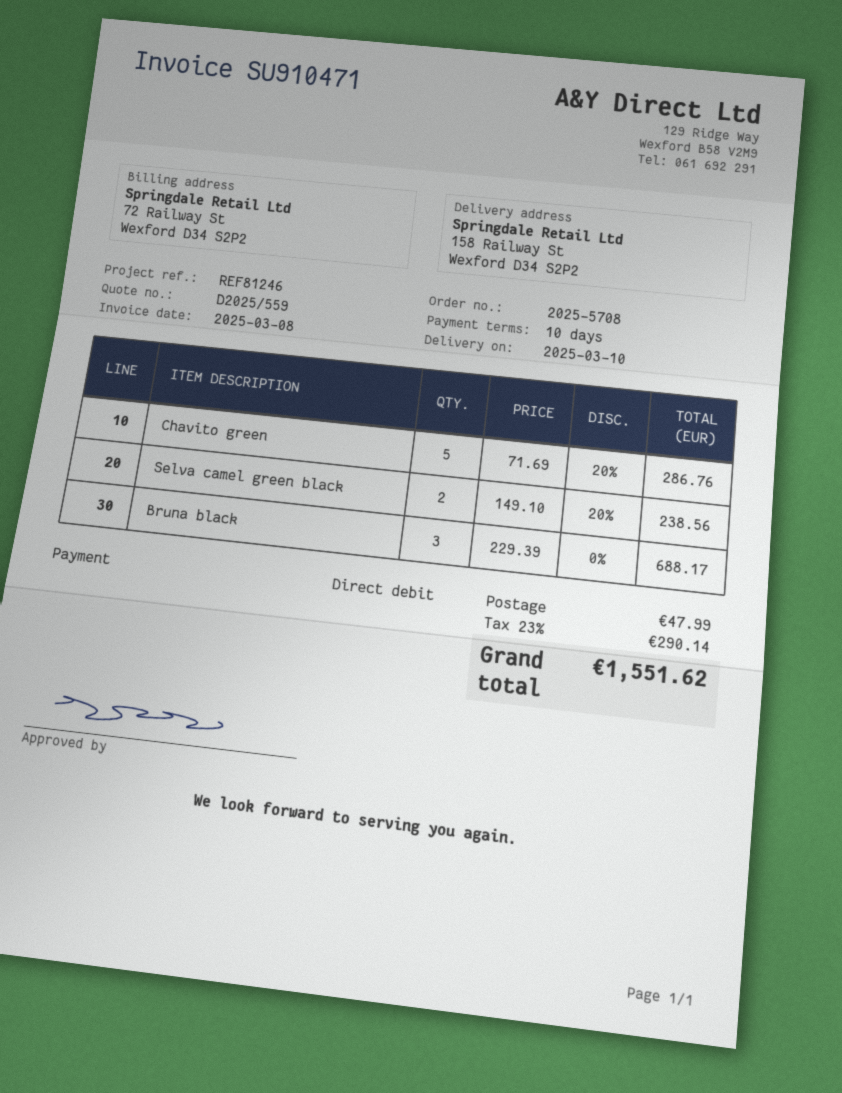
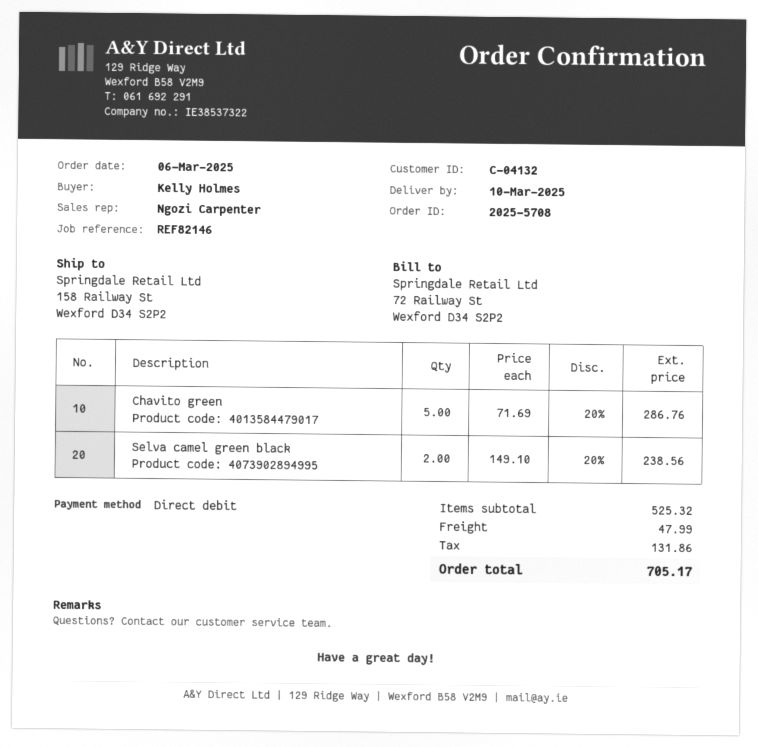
reference: REF81246 -> REF82146
Bruna black: 3 x 229.39 = 688.17 -> none
tax: 290.14 -> 131.86
total: 1551.62 -> 705.17

